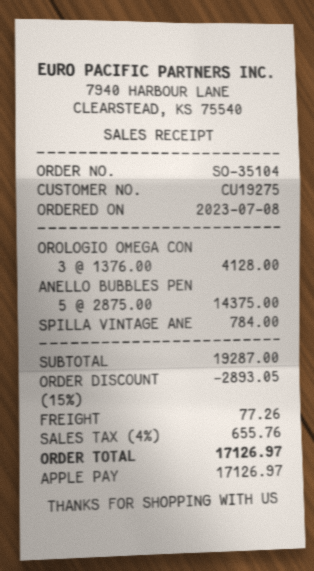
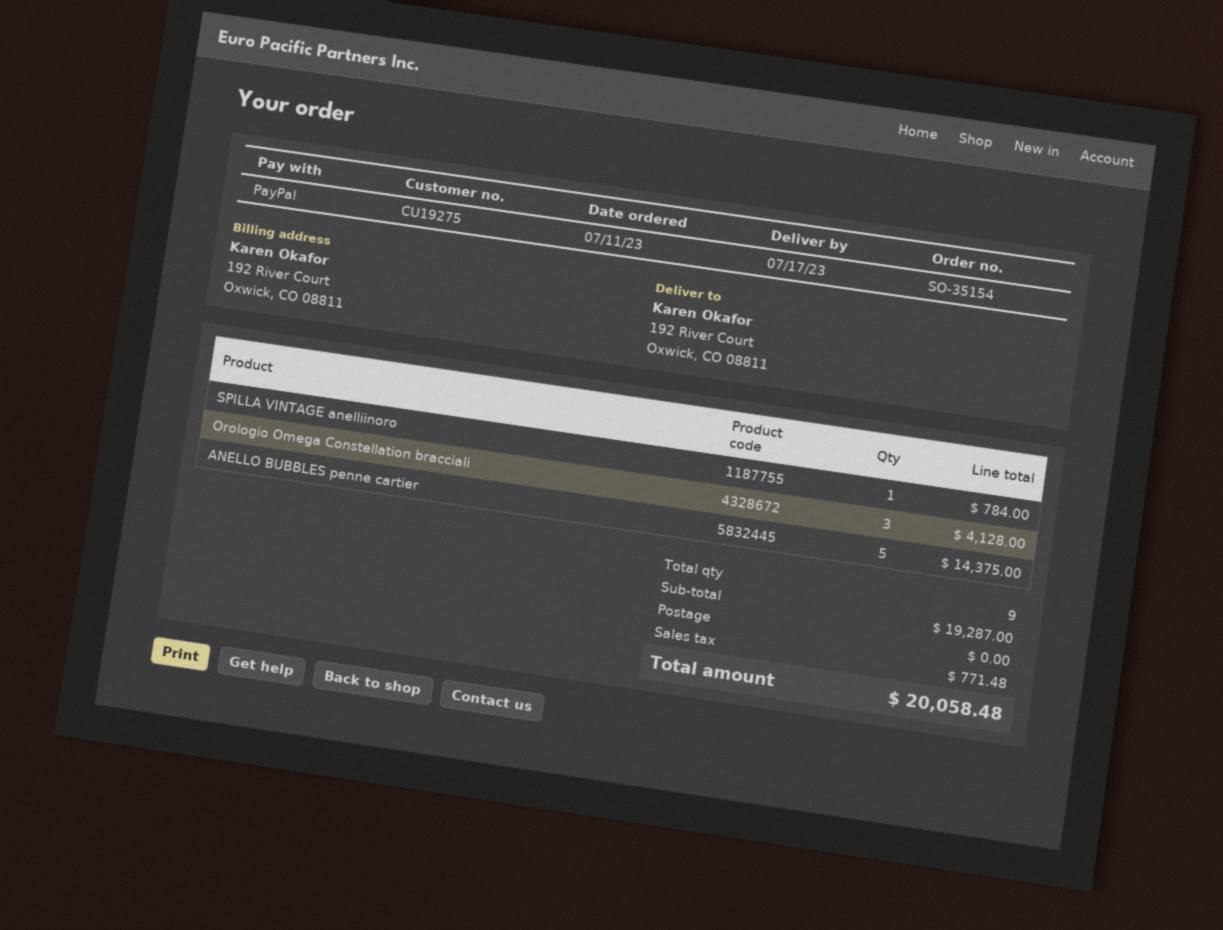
order number: SO-35104 -> SO-35154
order date: 2023-07-08 -> 2023-07-11
payment method: Apple Pay -> PayPal
discount: 15% = 2893.05 -> none
shipping: 77.26 -> 0.00
tax: 655.76 -> 771.48
total: 17126.97 -> 20058.48

